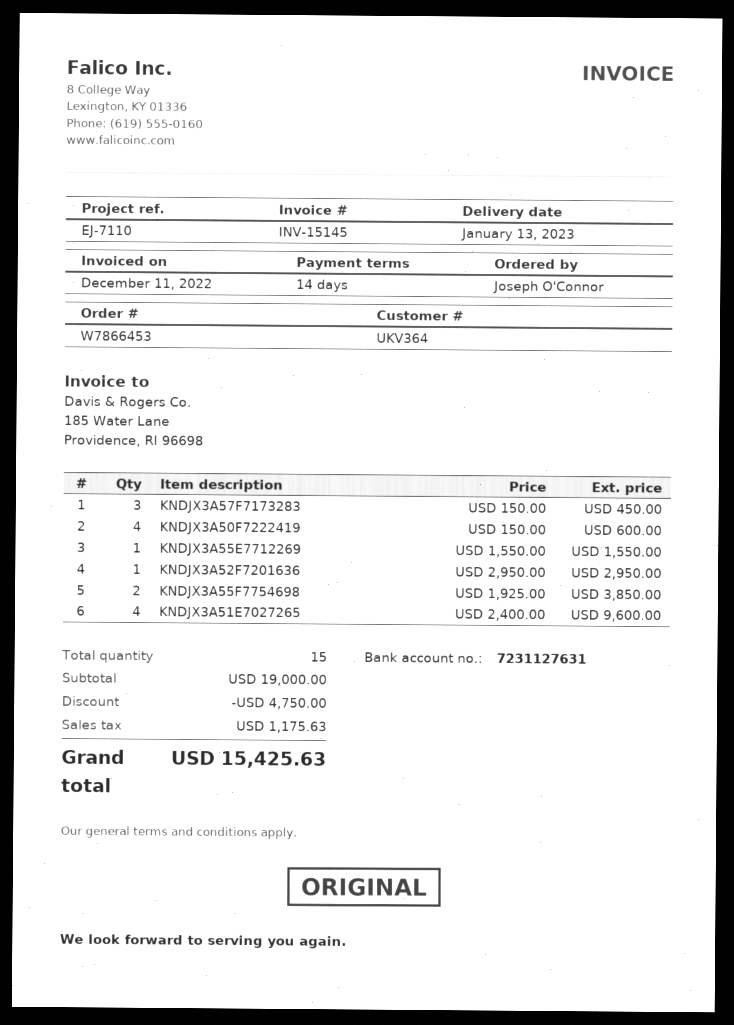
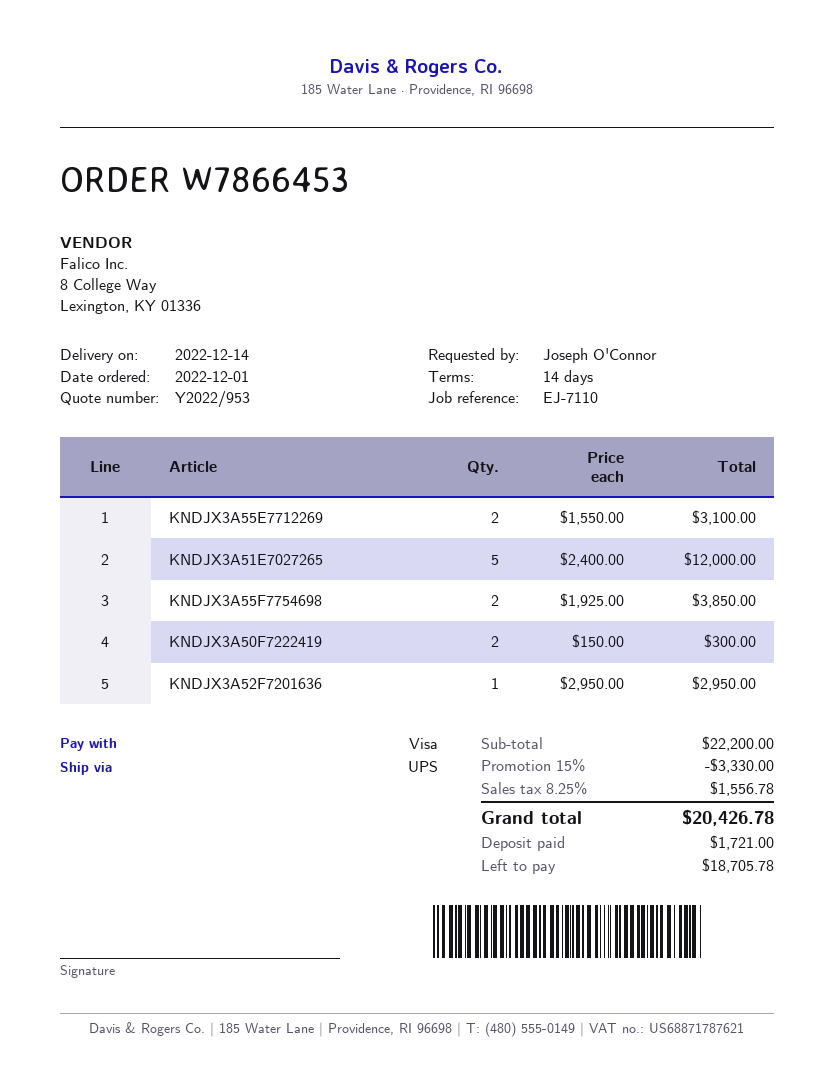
delivery date: 2023-01-13 -> 2022-12-14
KNDJX3A57F7173283: 3 x 150.00 = 450.00 -> none
KNDJX3A50F7222419: 4 x 150.00 = 600.00 -> 2 x 150.00 = 300.00
KNDJX3A55E7712269: 1 x 1550.00 = 1550.00 -> 2 x 1550.00 = 3100.00
KNDJX3A51E7027265: 4 x 2400.00 = 9600.00 -> 5 x 2400.00 = 12000.00
subtotal: 19000.00 -> 22200.00
discount: 4750.00 -> 3330.00
tax: 1175.63 -> 1556.78
total: 15425.63 -> 20426.78

